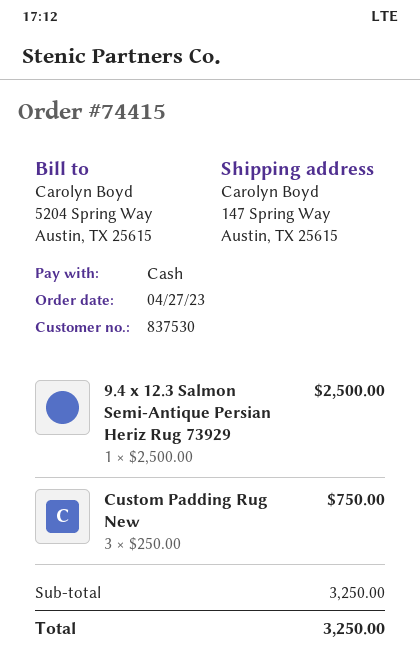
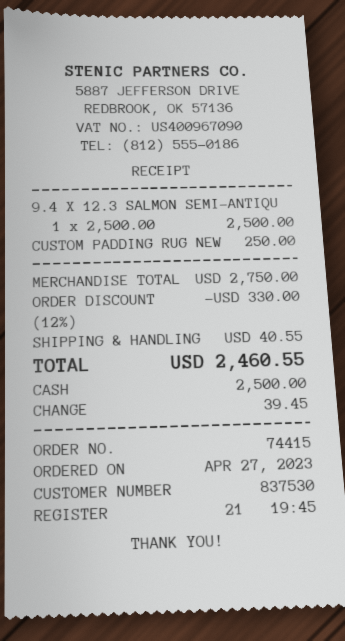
Custom Padding Rug New: 3 x 250.00 = 750.00 -> 1 x 250.00 = 250.00
subtotal: 3250.00 -> 2750.00
discount: none -> 12% = 330.00
shipping: none -> 40.55
total: 3250.00 -> 2460.55

